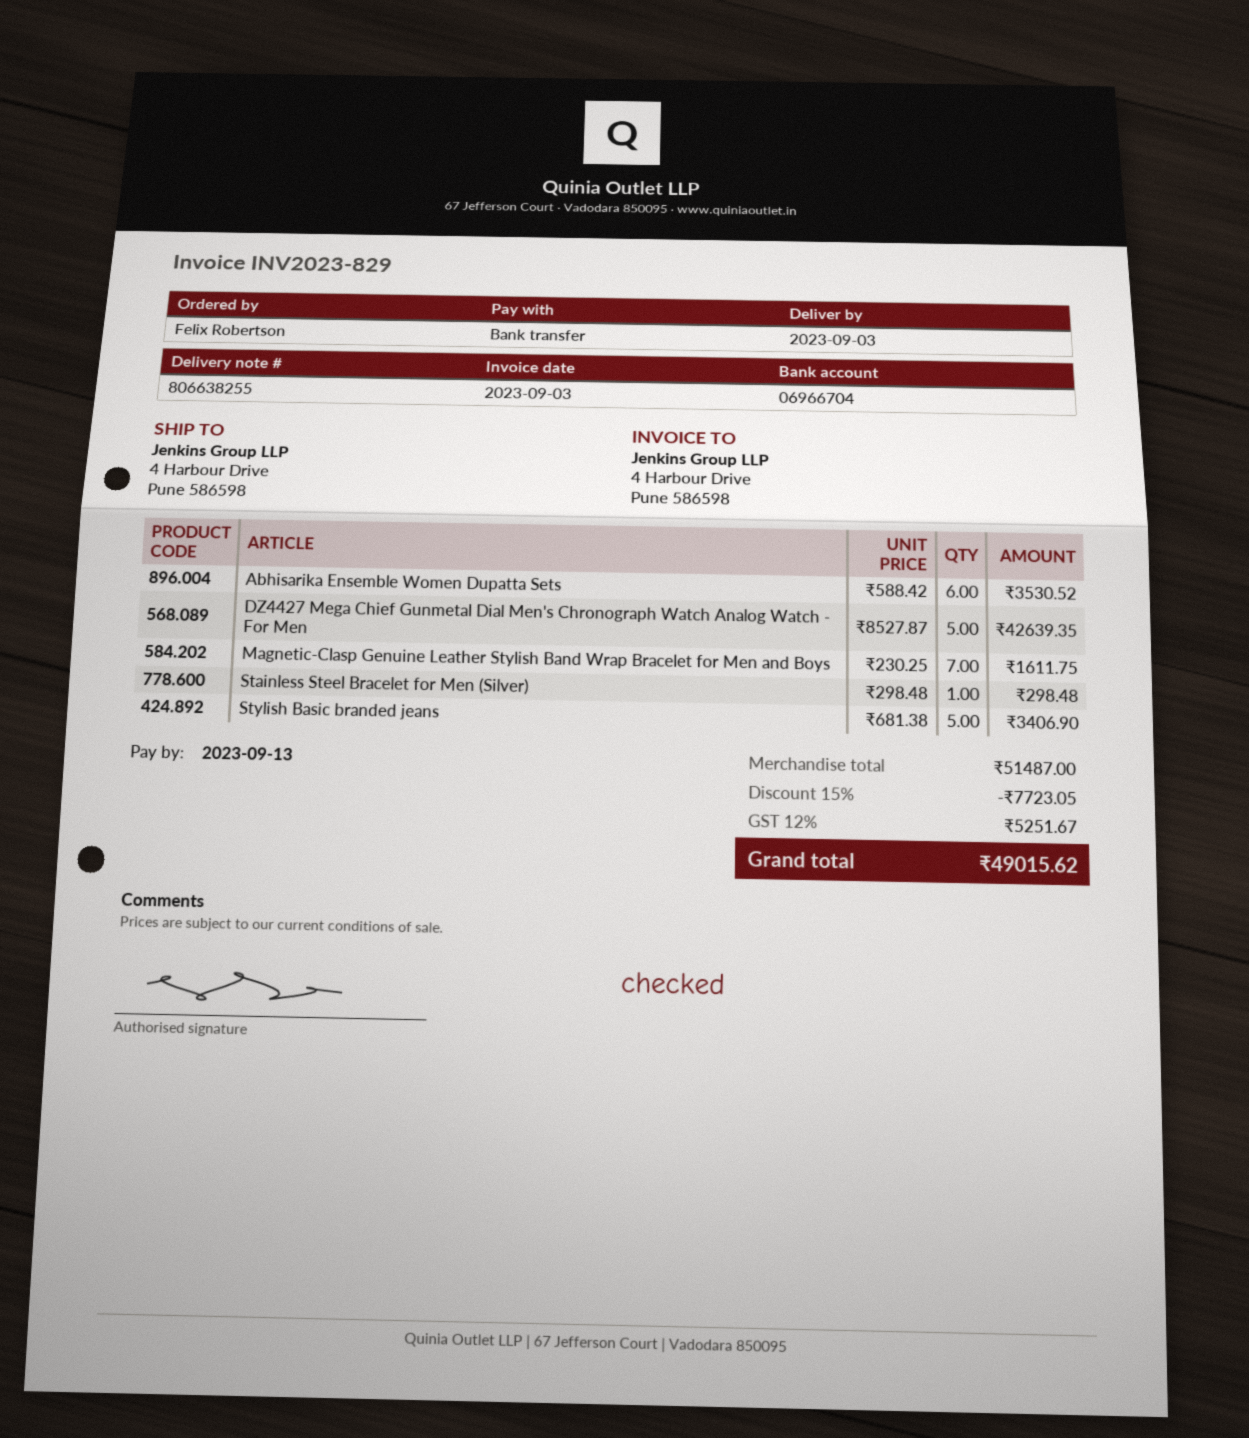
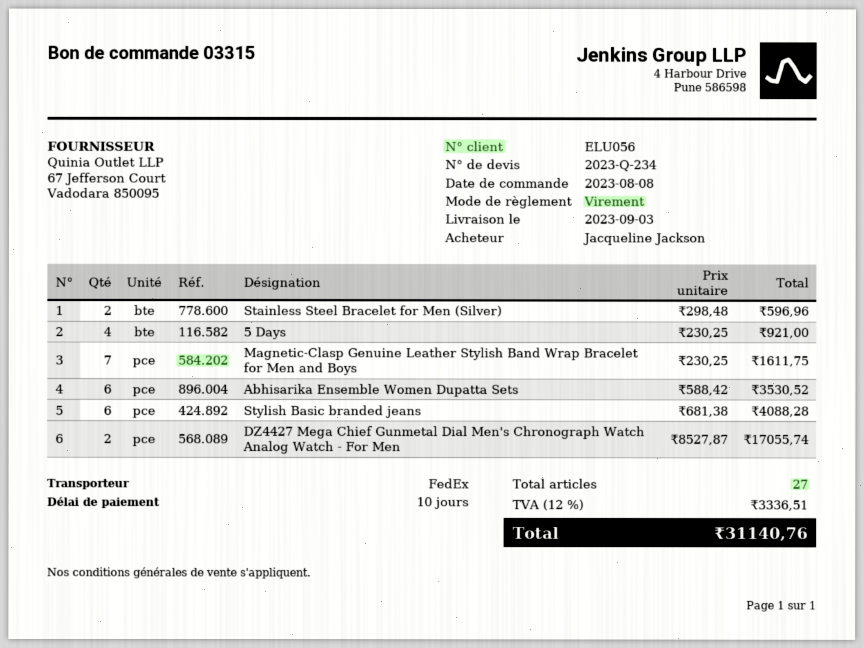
ordered by: Felix Robertson -> Jacqueline Jackson
DZ4427 Mega Chief Gunmetal Dial Men's Chronograph Watch Analog Watch - For Men: 5 x 8527.87 = 42639.35 -> 2 x 8527.87 = 17055.74
Stainless Steel Bracelet for Men (Silver): 1 x 298.48 = 298.48 -> 2 x 298.48 = 596.96
Stylish Basic branded jeans: 5 x 681.38 = 3406.90 -> 6 x 681.38 = 4088.28
5 Days: none -> 4 x 230.25 = 921.00
discount: 15% = 7723.05 -> none
tax: 12% = 5251.67 -> 12% = 3336.51
total: 49015.62 -> 31140.76

